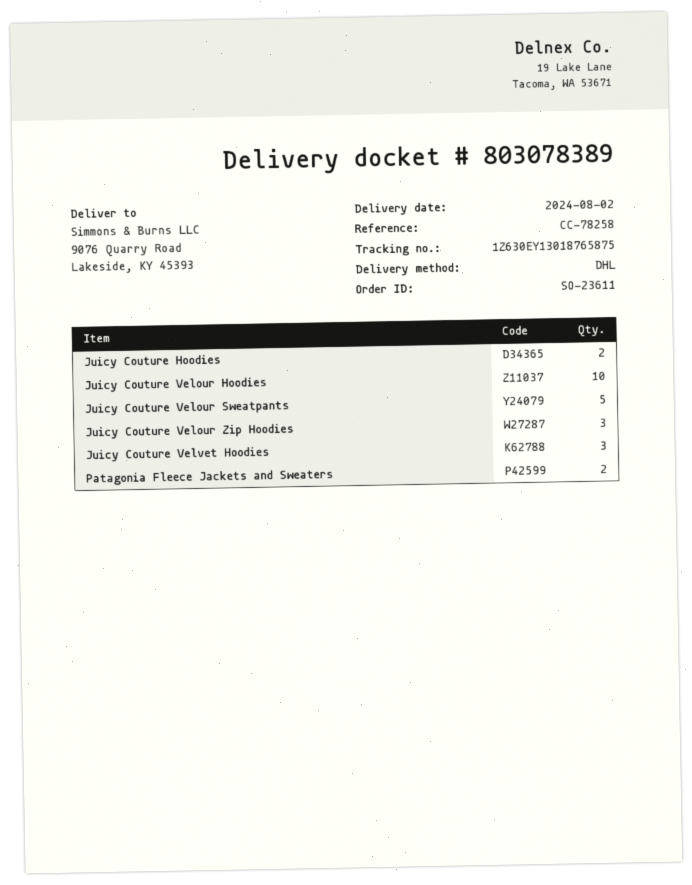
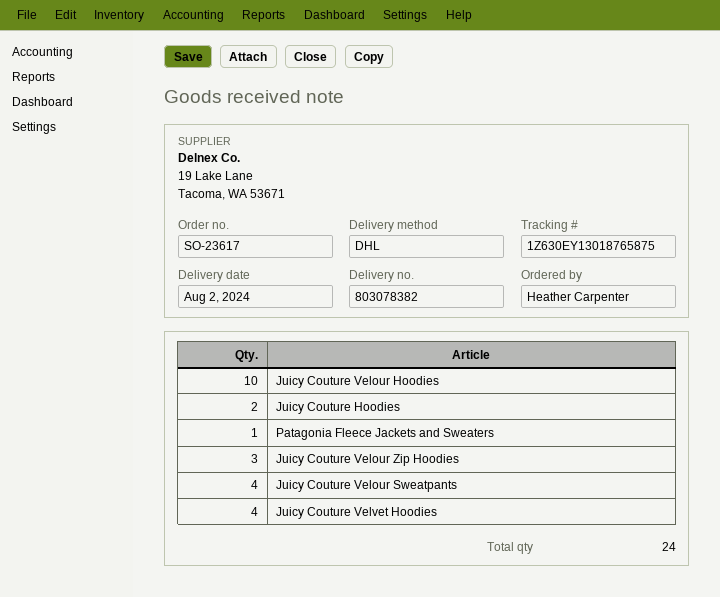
order number: SO-23611 -> SO-23617
delivery note number: 803078389 -> 803078382
Juicy Couture Velour Sweatpants: 5 -> 4
Juicy Couture Velvet Hoodies: 3 -> 4
Patagonia Fleece Jackets and Sweaters: 2 -> 1

